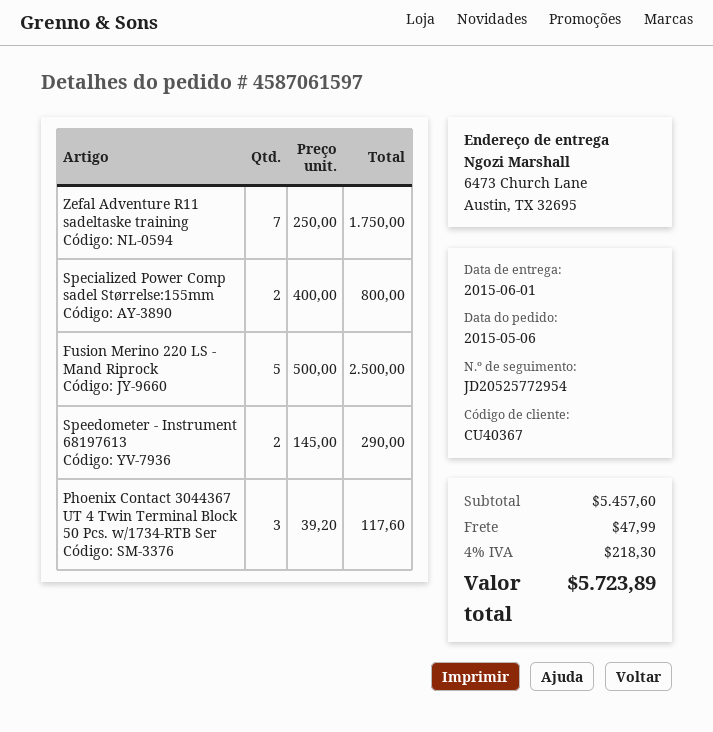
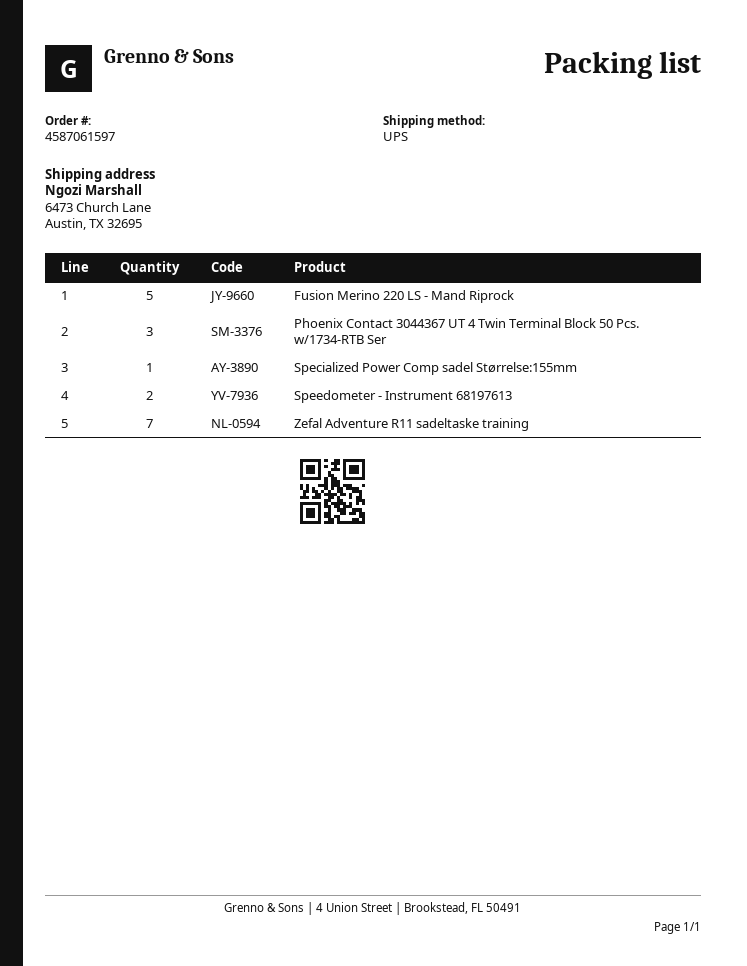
Specialized Power Comp sadel Størrelse:155mm: 2 -> 1

